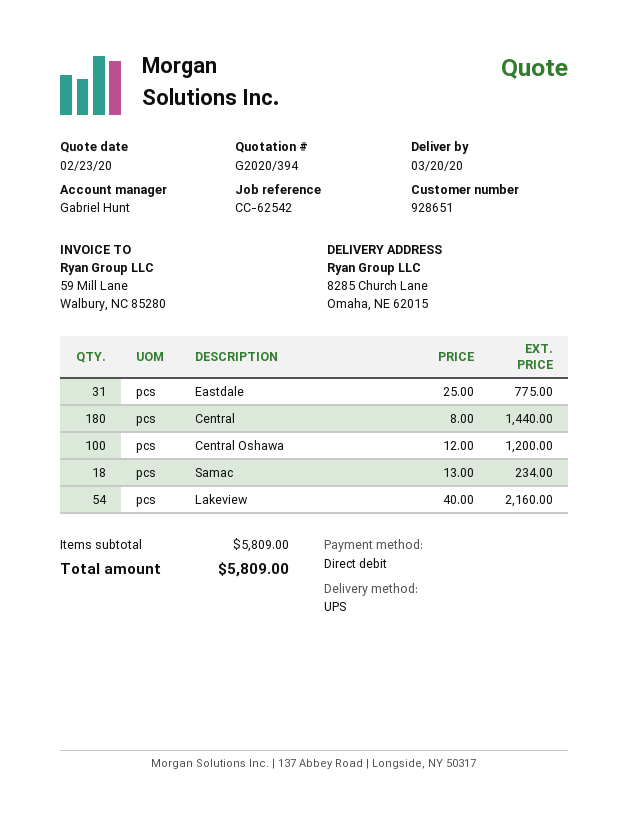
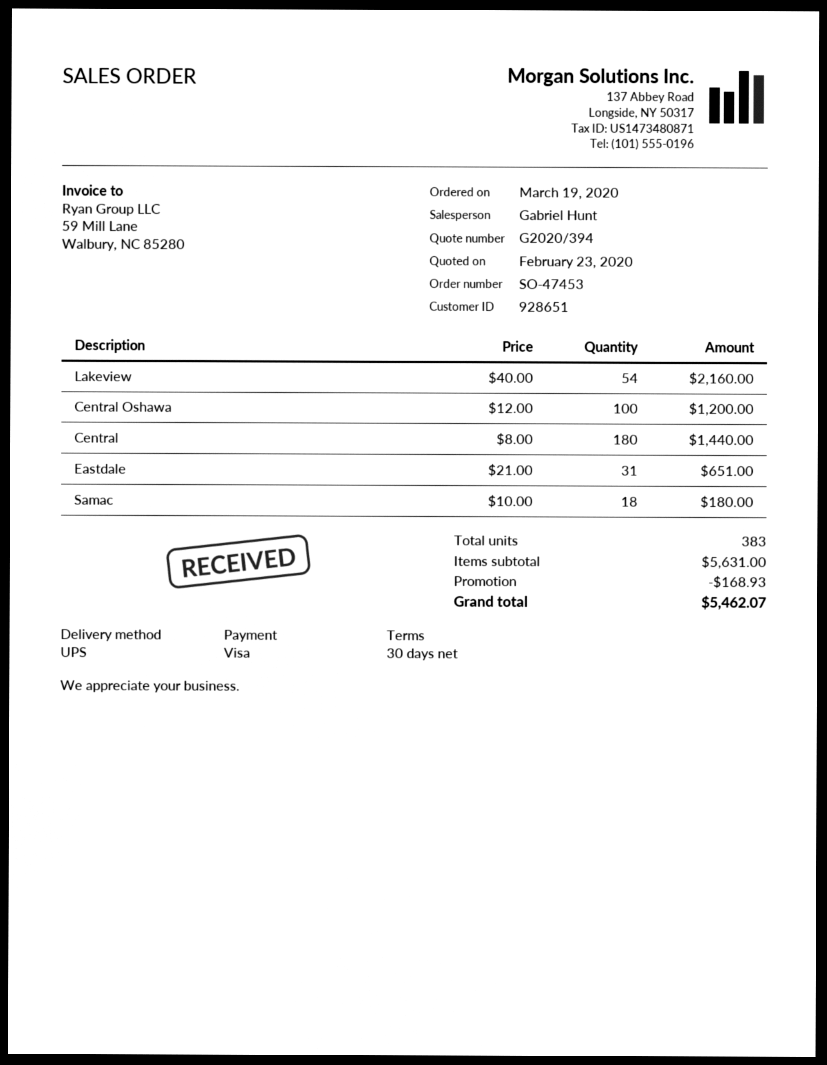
payment method: direct debit -> Visa
Eastdale: 31 x 25.00 = 775.00 -> 31 x 21.00 = 651.00
Samac: 18 x 13.00 = 234.00 -> 18 x 10.00 = 180.00
subtotal: 5809.00 -> 5631.00
discount: none -> 168.93
total: 5809.00 -> 5462.07

